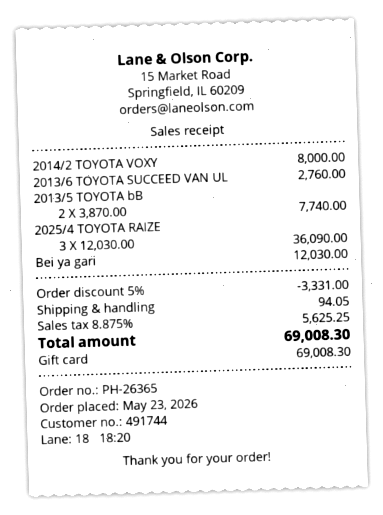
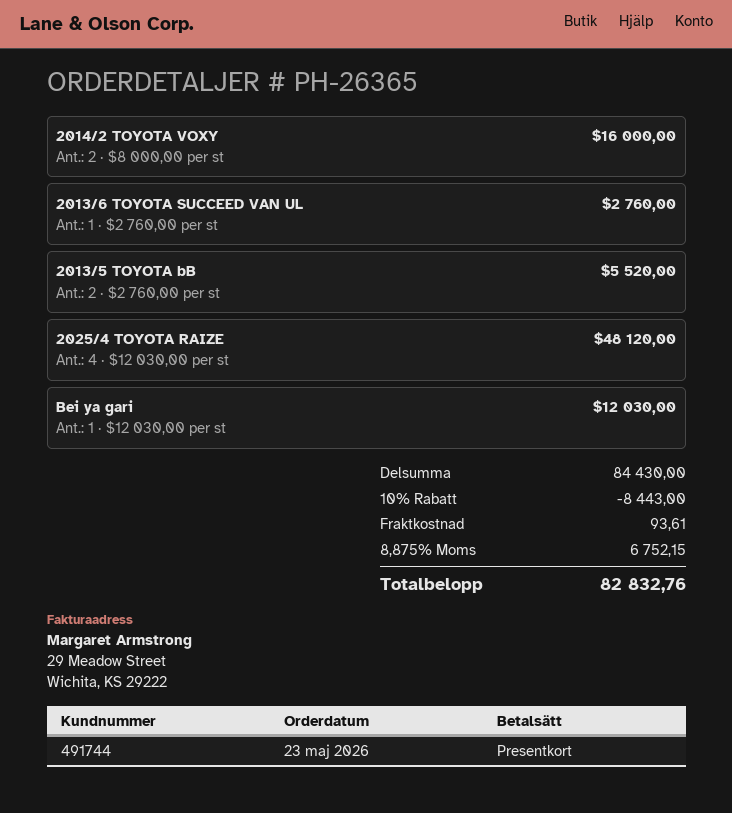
2014/2 TOYOTA VOXY: 1 x 8000.00 = 8000.00 -> 2 x 8000.00 = 16000.00
2013/5 TOYOTA bB: 2 x 3870.00 = 7740.00 -> 2 x 2760.00 = 5520.00
2025/4 TOYOTA RAIZE: 3 x 12030.00 = 36090.00 -> 4 x 12030.00 = 48120.00
discount: 5% = 3331.00 -> 10% = 8443.00
shipping: 94.05 -> 93.61
tax: 8.875% = 5625.25 -> 8.875% = 6752.15
total: 69008.30 -> 82832.76

